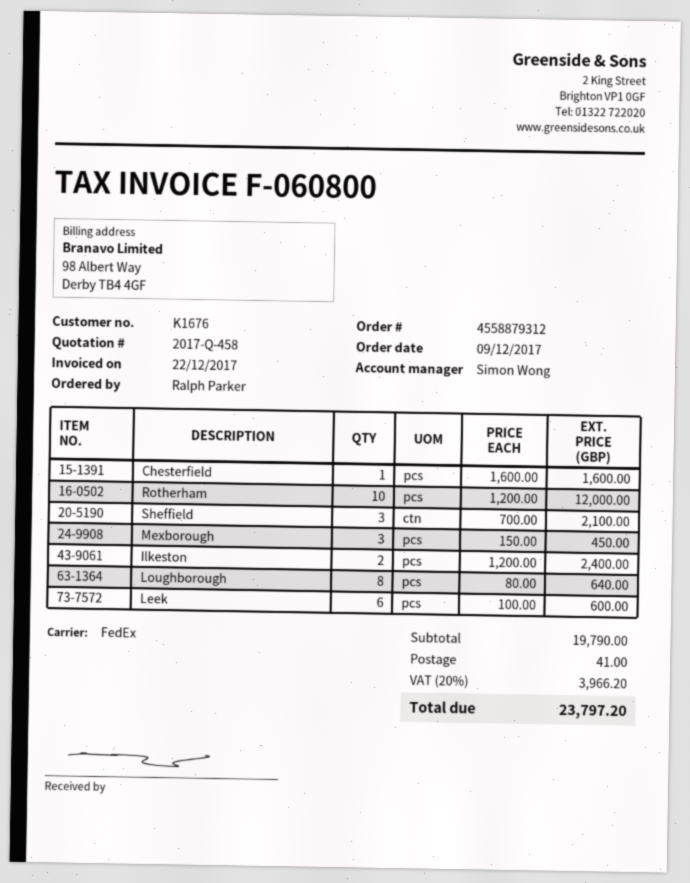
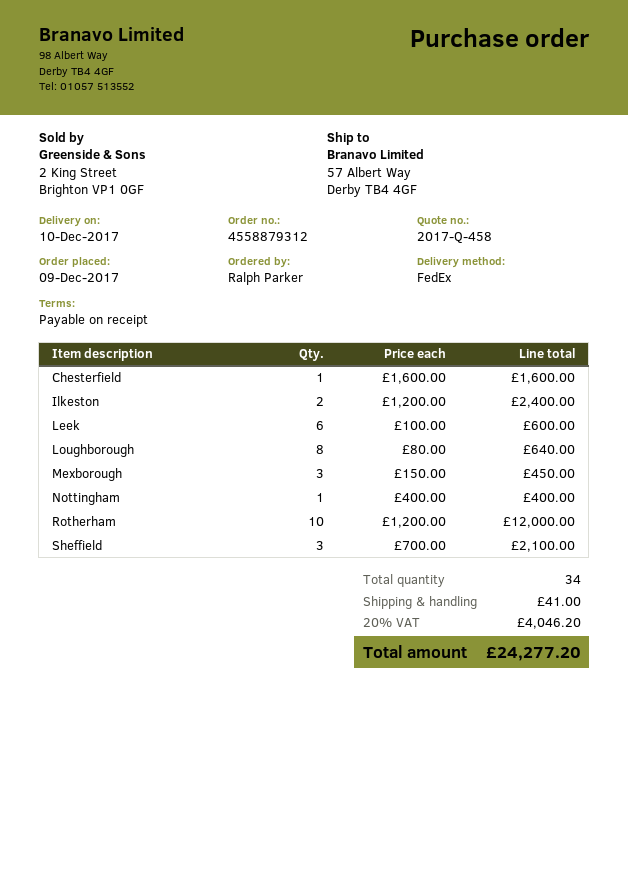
Nottingham: none -> 1 x 400.00 = 400.00
tax: 20% = 3966.20 -> 20% = 4046.20
total: 23797.20 -> 24277.20

